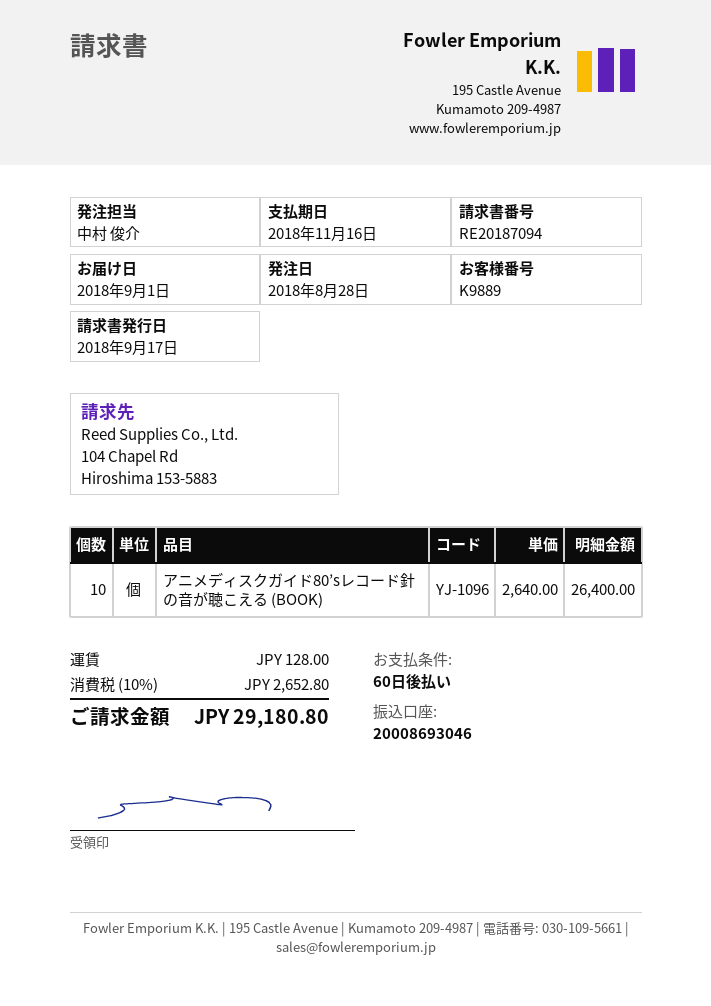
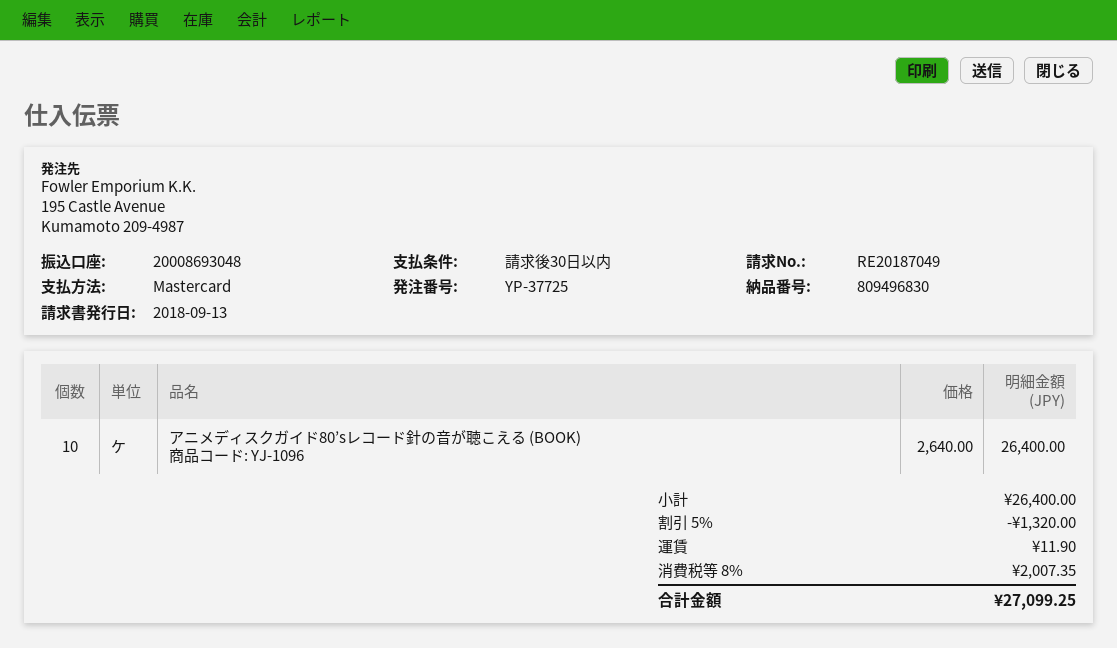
invoice number: RE20187094 -> RE20187049
invoice date: 2018-09-17 -> 2018-09-13
payment terms: 60 days -> 30 days
bank account: 20008693046 -> 20008693048
discount: none -> 5% = 1320.00
shipping: 128.00 -> 11.90
tax: 10% = 2652.80 -> 8% = 2007.35
total: 29180.80 -> 27099.25

